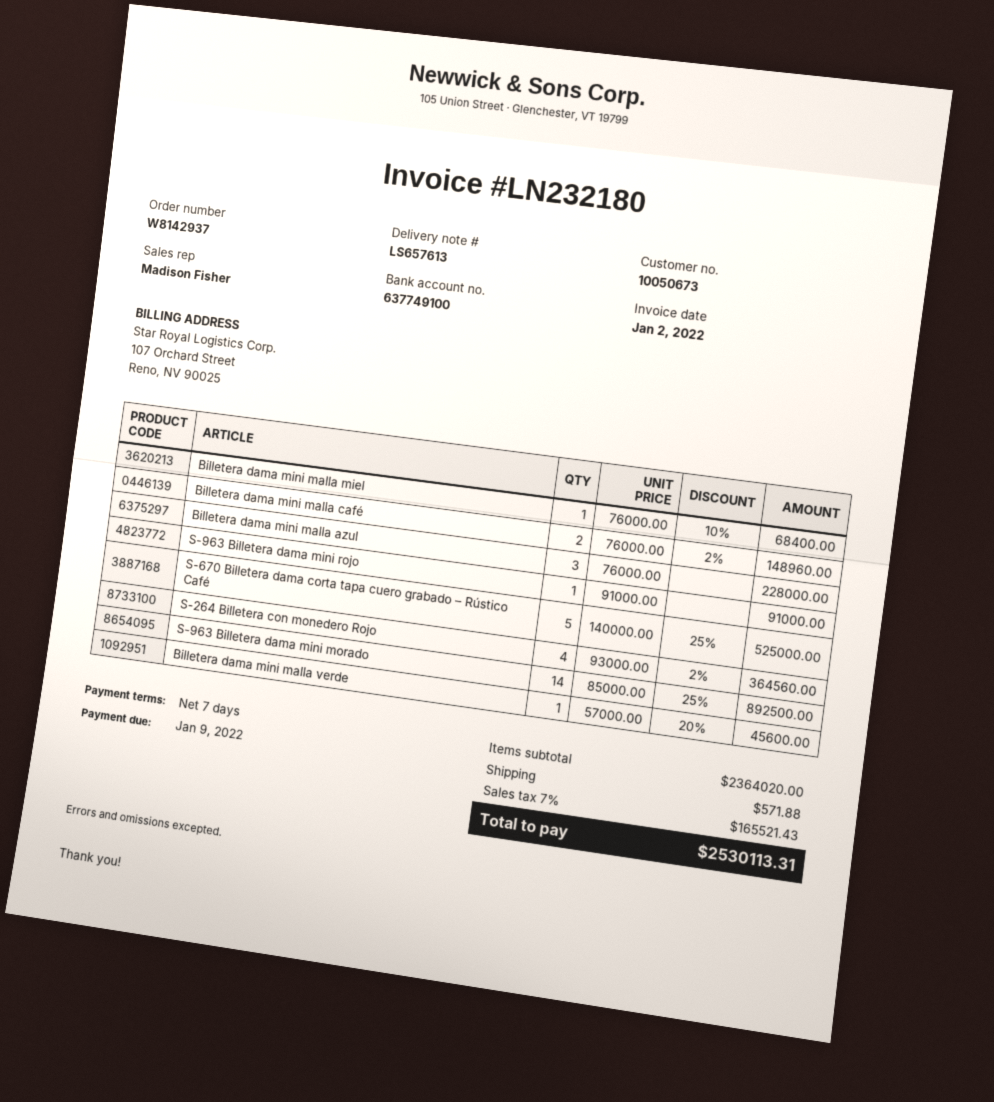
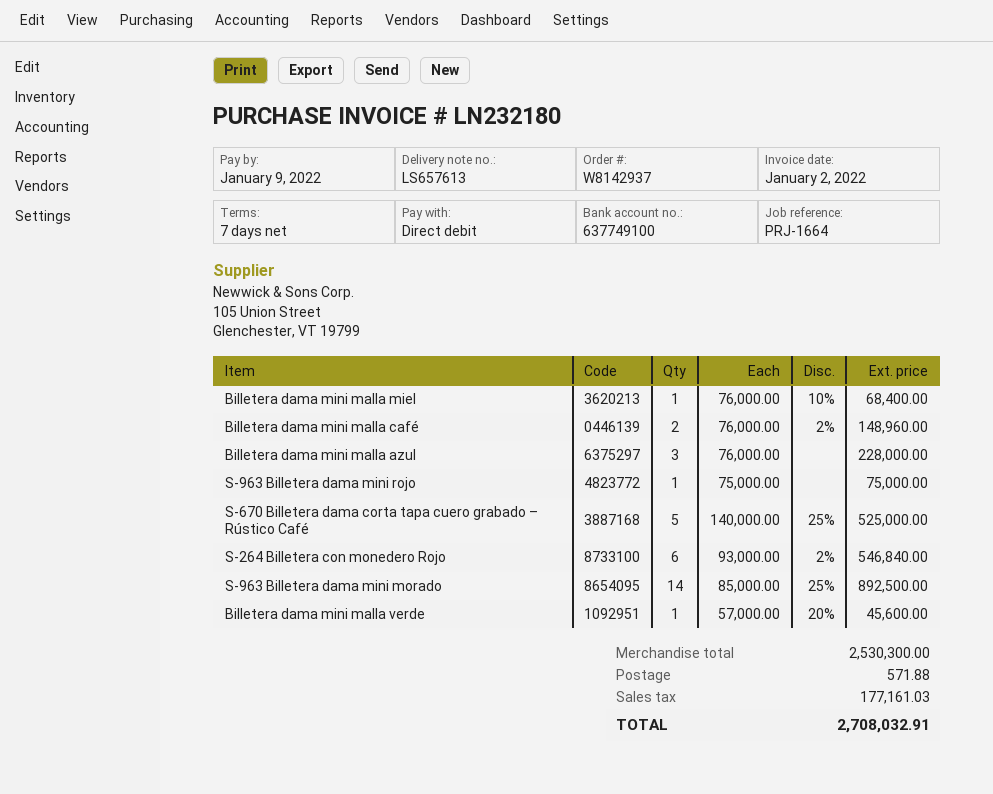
S-963 Billetera dama mini rojo: 1 x 91000.00 = 91000.00 -> 1 x 75000.00 = 75000.00
S-264 Billetera con monedero Rojo: 4 x 93000.00 - 2% = 364560.00 -> 6 x 93000.00 - 2% = 546840.00
subtotal: 2364020.00 -> 2530300.00
tax: 165521.43 -> 177161.03
total: 2530113.31 -> 2708032.91

